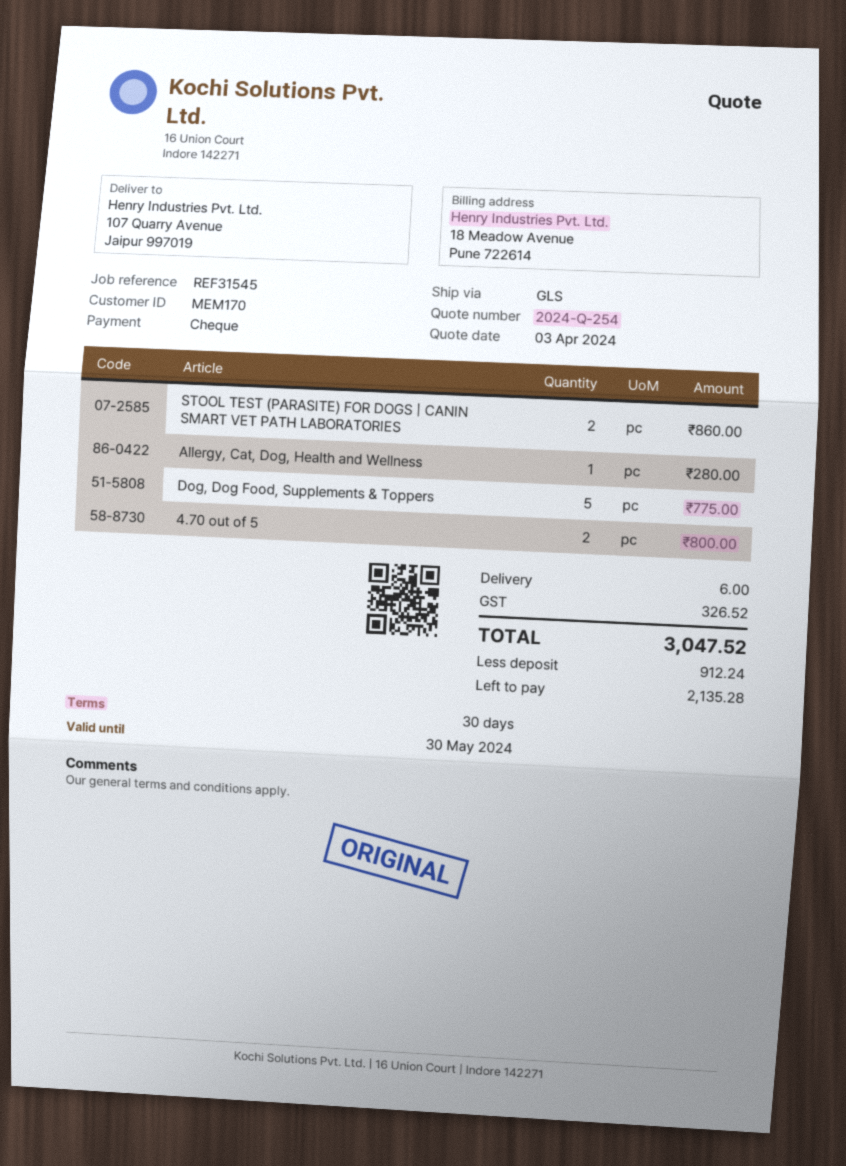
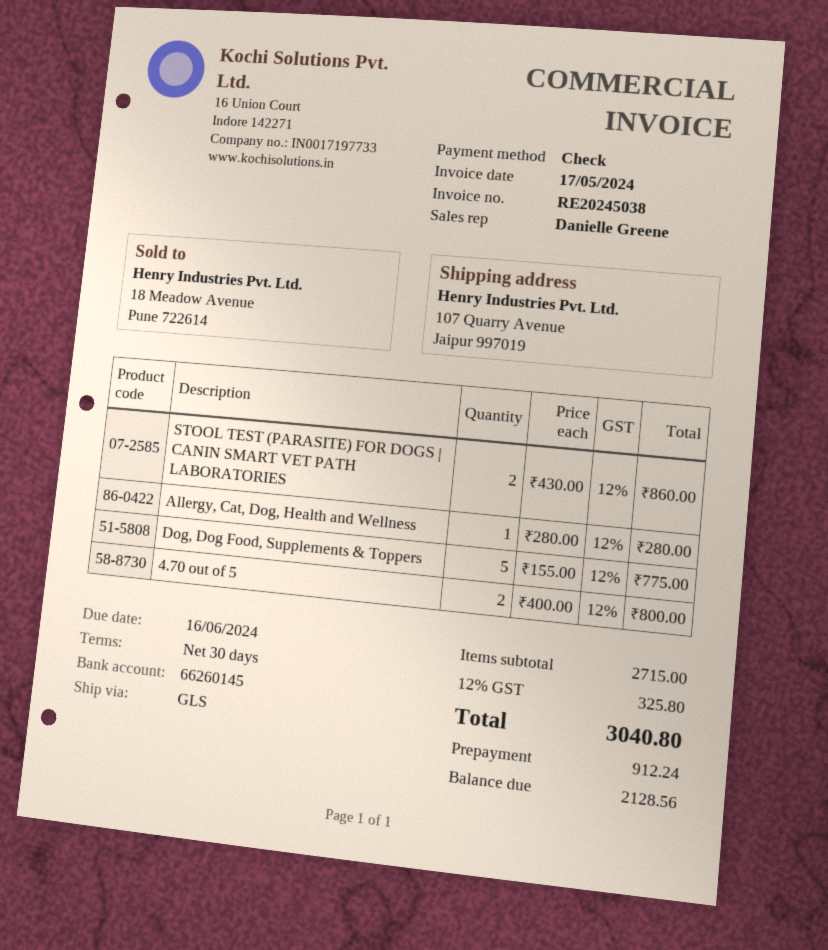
shipping: 6.00 -> none
tax: 326.52 -> 325.80
total: 3047.52 -> 3040.80
balance: 2135.28 -> 2128.56

